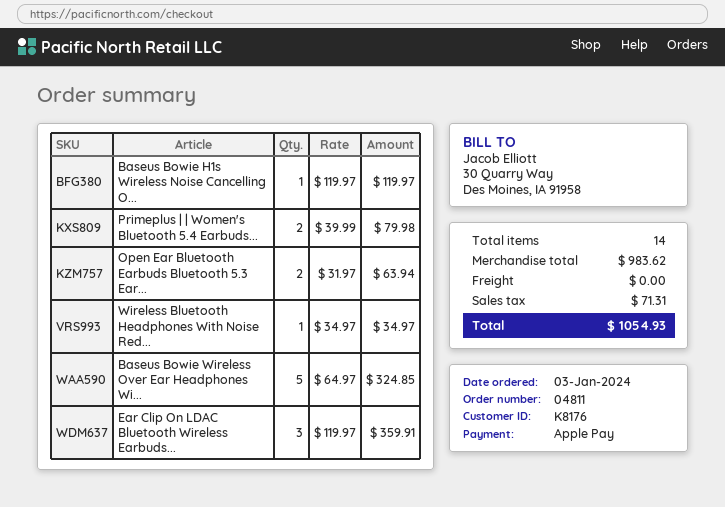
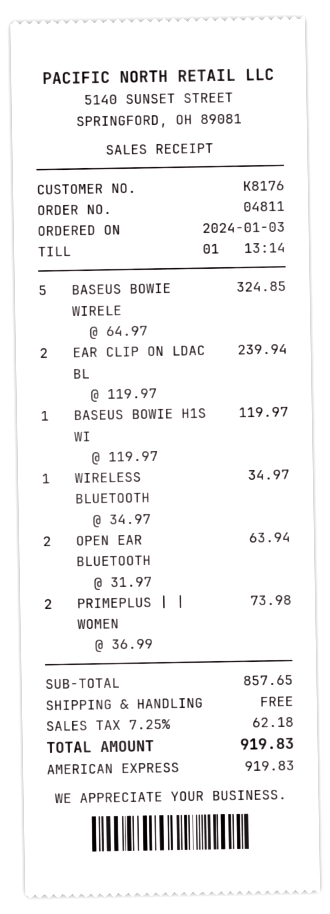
payment method: Apple Pay -> American Express
Primeplus | | Women's Bluetooth 5.4 Earbuds...: 2 x 39.99 = 79.98 -> 2 x 36.99 = 73.98
Ear Clip On LDAC Bluetooth Wireless Earbuds...: 3 x 119.97 = 359.91 -> 2 x 119.97 = 239.94
subtotal: 983.62 -> 857.65
tax: 71.31 -> 62.18
total: 1054.93 -> 919.83

